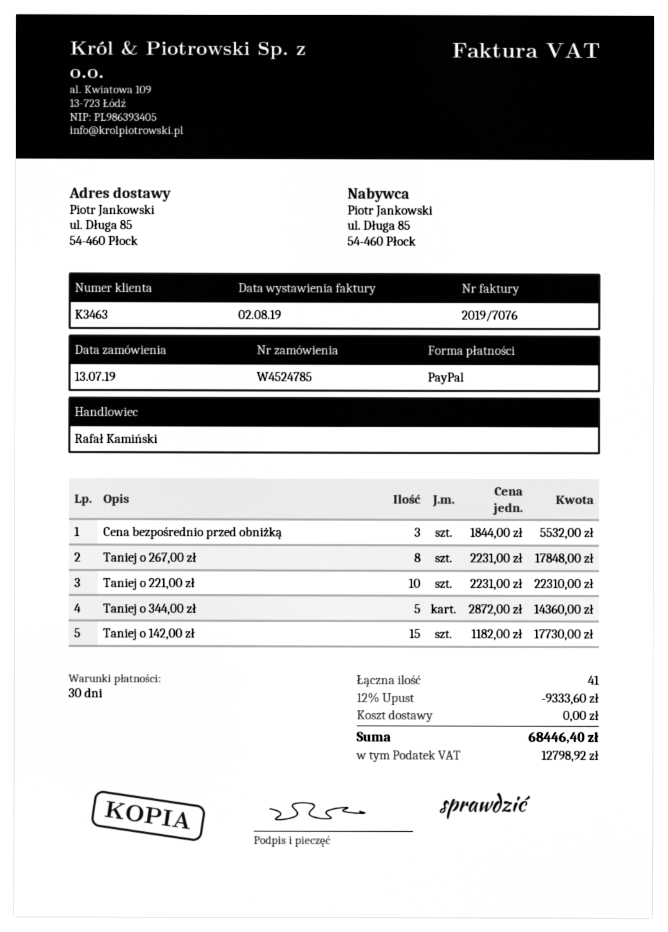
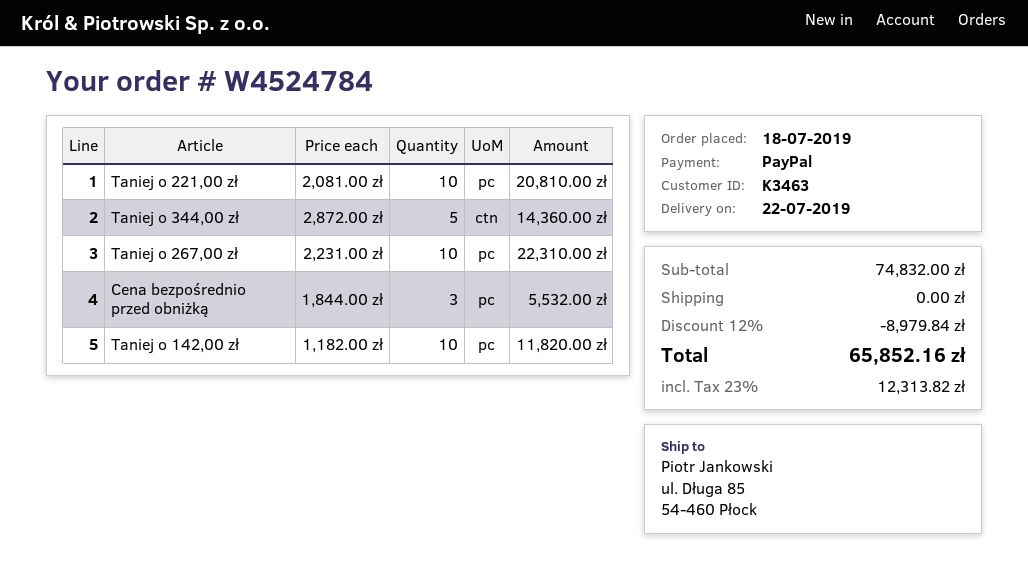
order number: W4524785 -> W4524784
order date: 2019-07-13 -> 2019-07-18
Taniej o 267,00 zł: 8 x 2231.00 = 17848.00 -> 10 x 2231.00 = 22310.00
Taniej o 221,00 zł: 10 x 2231.00 = 22310.00 -> 10 x 2081.00 = 20810.00
Taniej o 142,00 zł: 15 x 1182.00 = 17730.00 -> 10 x 1182.00 = 11820.00
discount: 12% = 9333.60 -> 12% = 8979.84
tax: 12798.92 -> 12313.82
total: 68446.40 -> 65852.16

